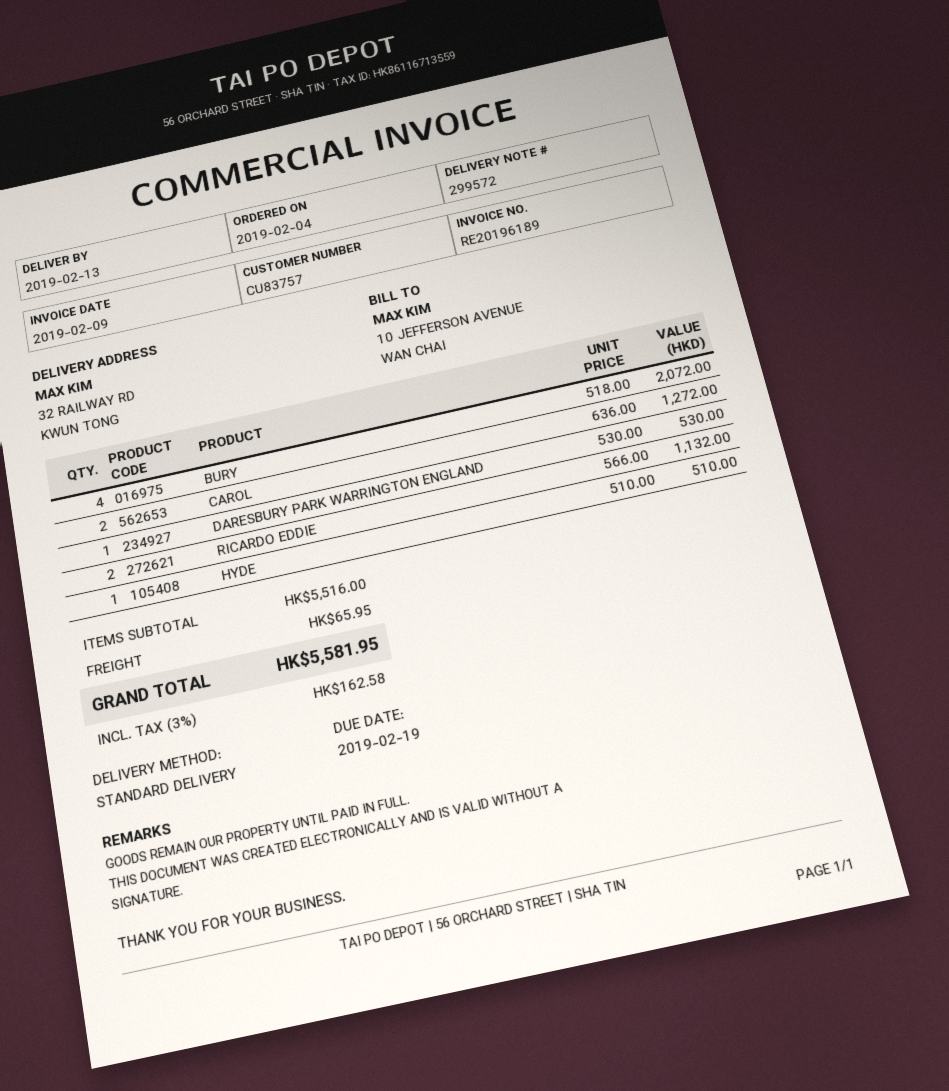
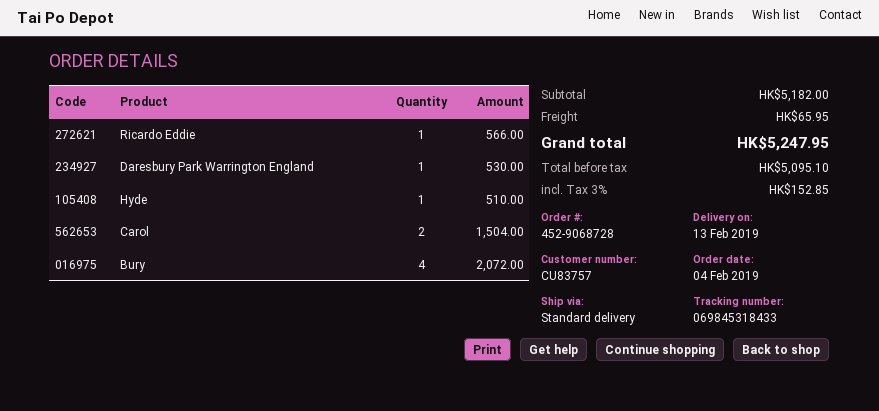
CAROL: 2 for 1272.00 -> 2 for 1504.00
RICARDO EDDIE: 2 for 1132.00 -> 1 for 566.00
subtotal: 5516.00 -> 5182.00
tax: 3% = 162.58 -> 3% = 152.85
total: 5581.95 -> 5247.95

